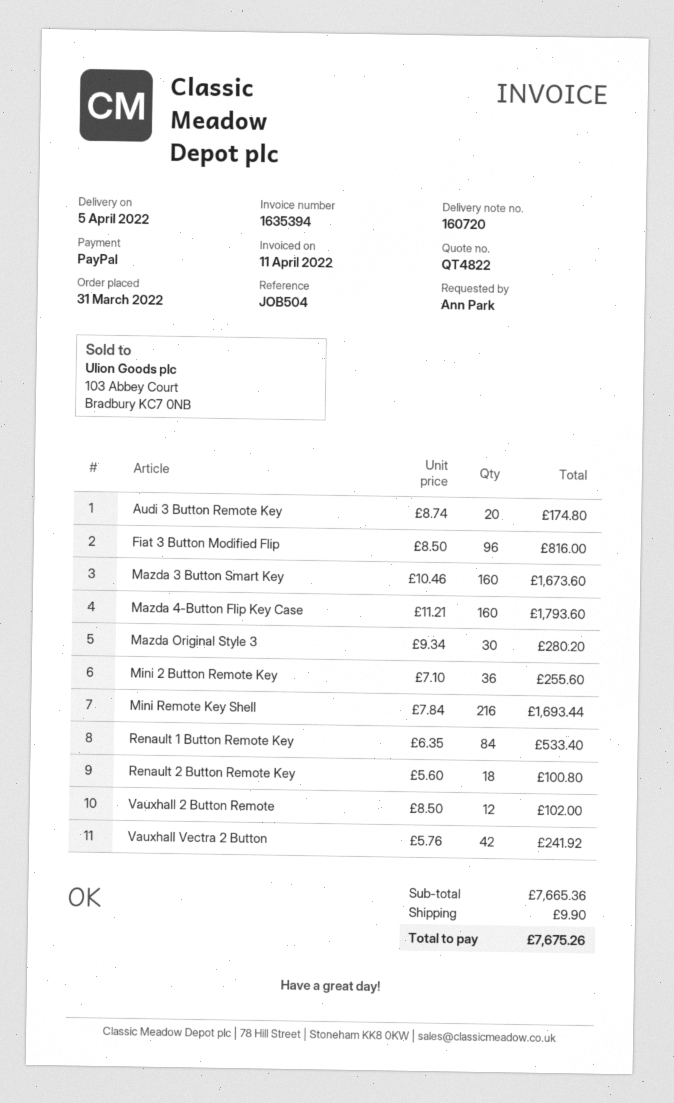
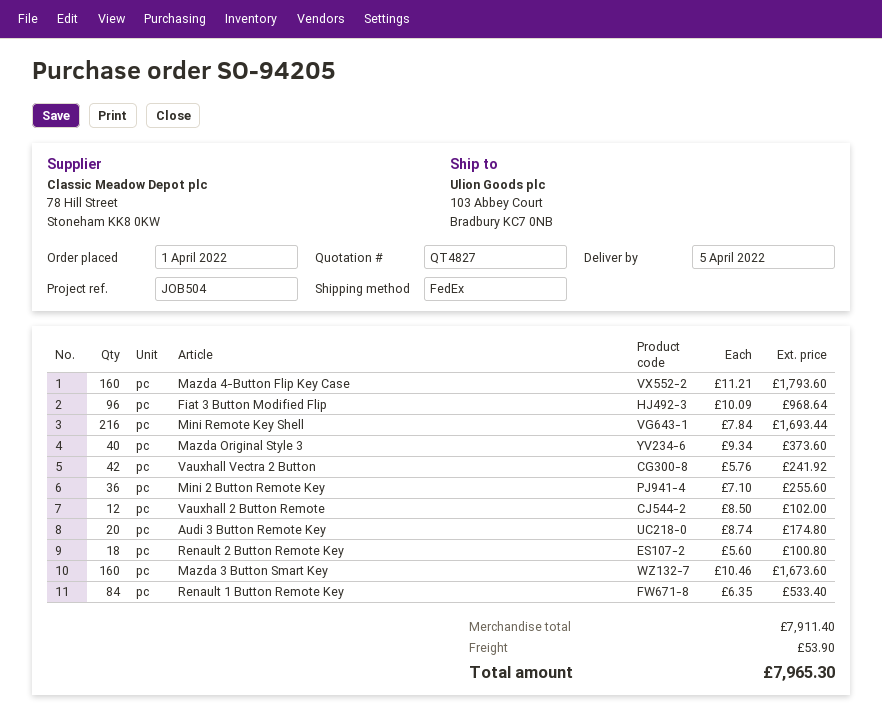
quote number: QT4822 -> QT4827
order date: 2022-03-31 -> 2022-04-01
Fiat 3 Button Modified Flip: 96 x 8.50 = 816.00 -> 96 x 10.09 = 968.64
Mazda Original Style 3: 30 x 9.34 = 280.20 -> 40 x 9.34 = 373.60
subtotal: 7665.36 -> 7911.40
shipping: 9.90 -> 53.90
total: 7675.26 -> 7965.30

